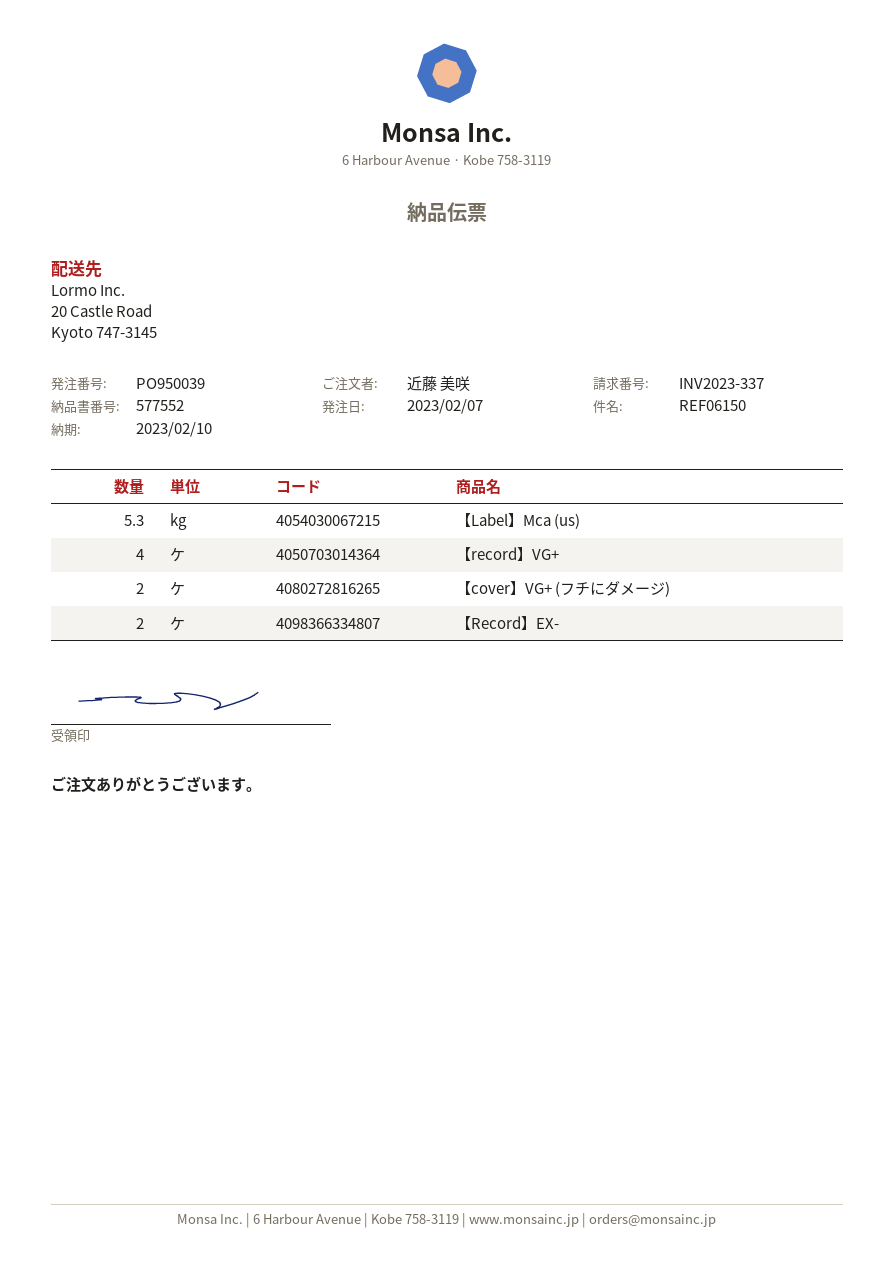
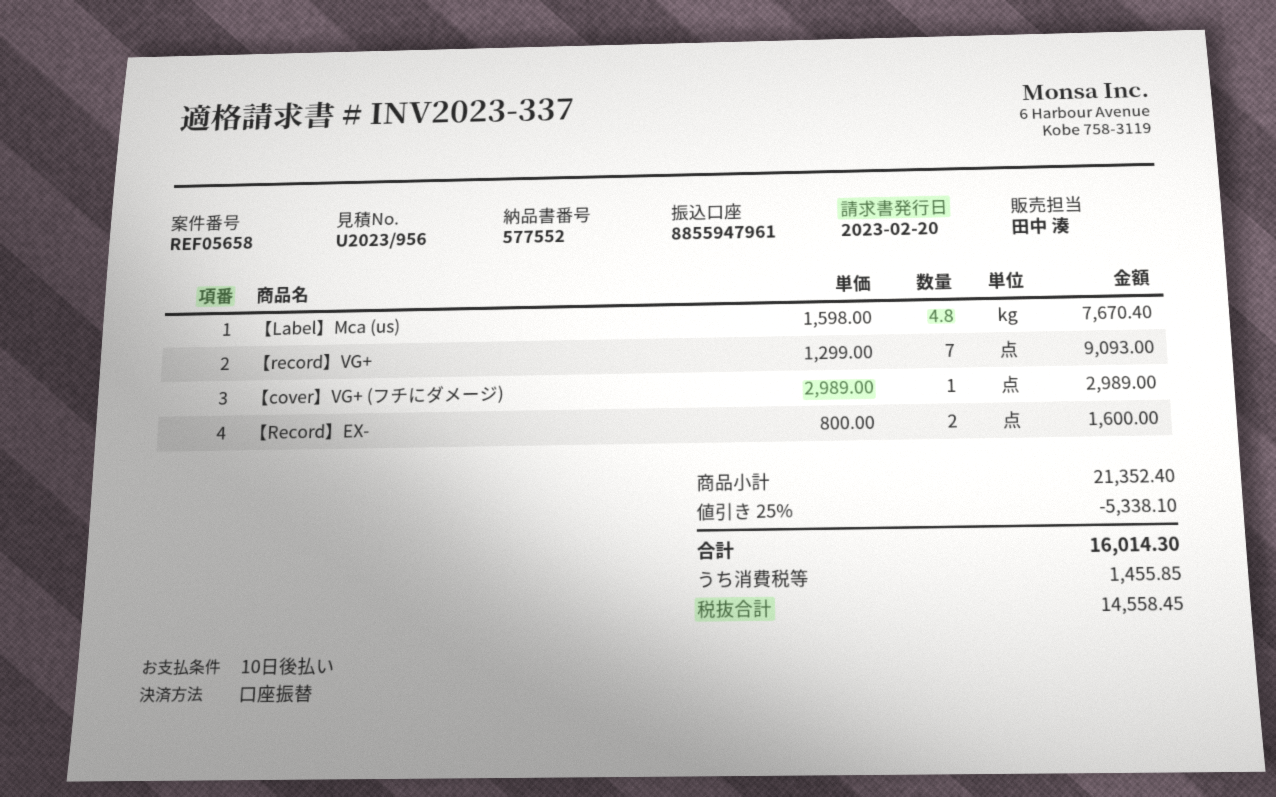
reference: REF06150 -> REF05658
【Label】Mca (us): 5.3 -> 4.8
【record】VG+: 4 -> 7
【cover】VG+ (フチにダメージ): 2 -> 1

